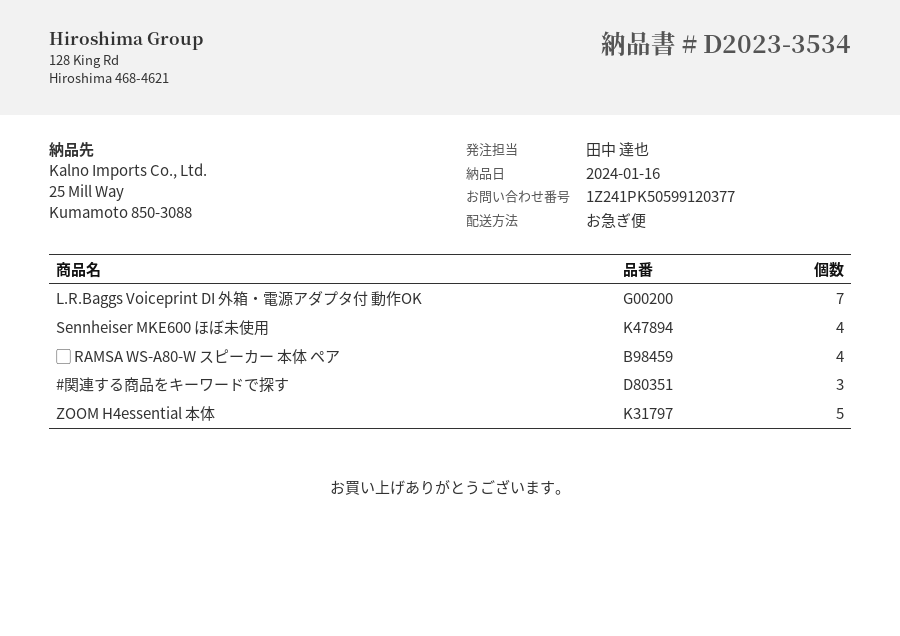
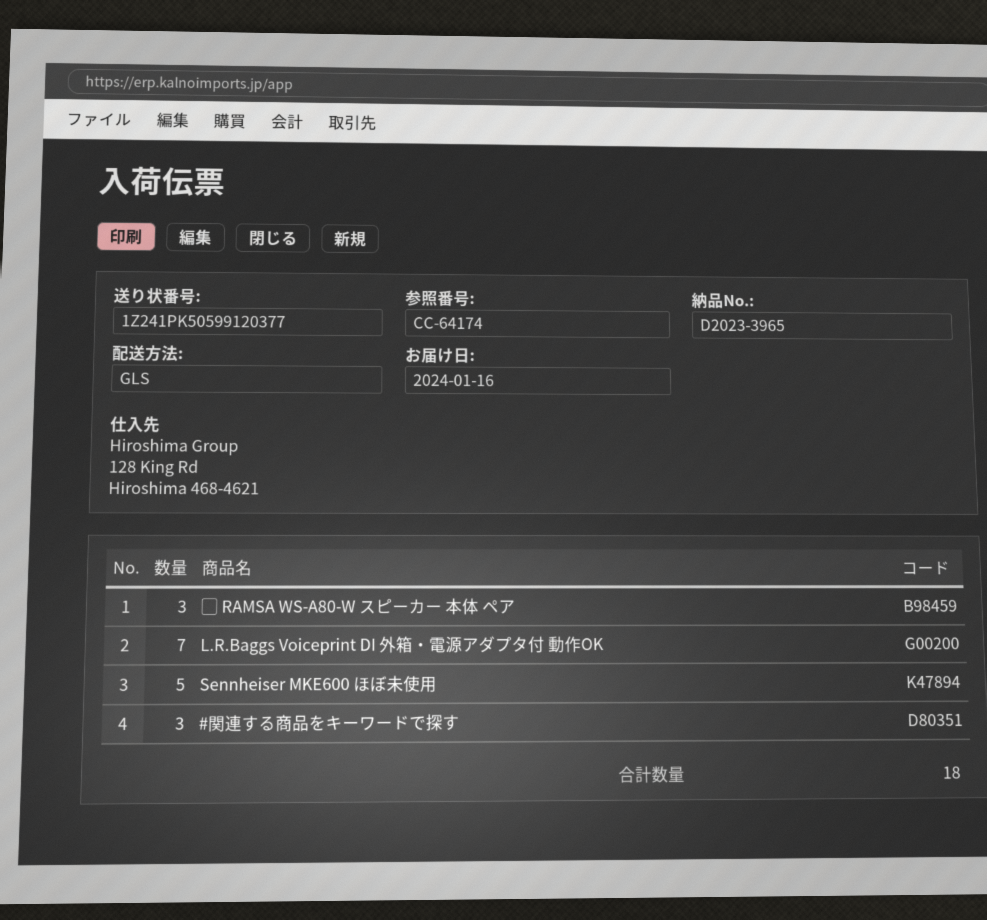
delivery note number: D2023-3534 -> D2023-3965
shipping method: express -> GLS
Sennheiser MKE600 ほぼ未使用: 4 -> 5
▢ RAMSA WS-A80-W スピーカー 本体 ペア: 4 -> 3
ZOOM H4essential 本体: 5 -> none

